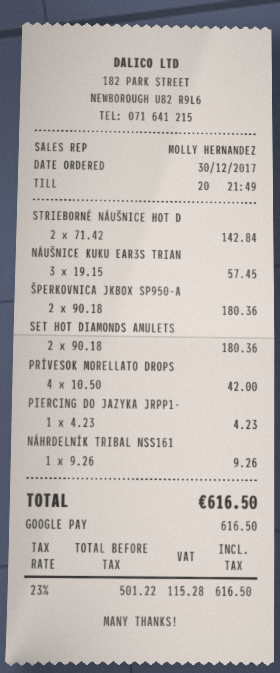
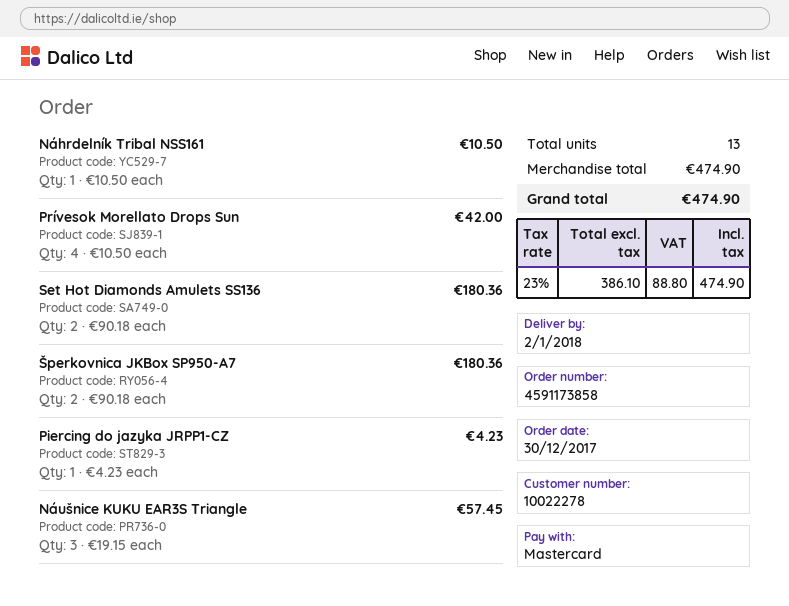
payment method: Google Pay -> Mastercard
STRIEBORNÉ NÁUŠNICE HOT D: 2 x 71.42 = 142.84 -> none
NÁHRDELNÍK TRIBAL NSS161: 1 x 9.26 = 9.26 -> 1 x 10.50 = 10.50
net: 501.22 -> 386.10
tax: 23% = 115.28 -> 23% = 88.80
total: 616.50 -> 474.90

